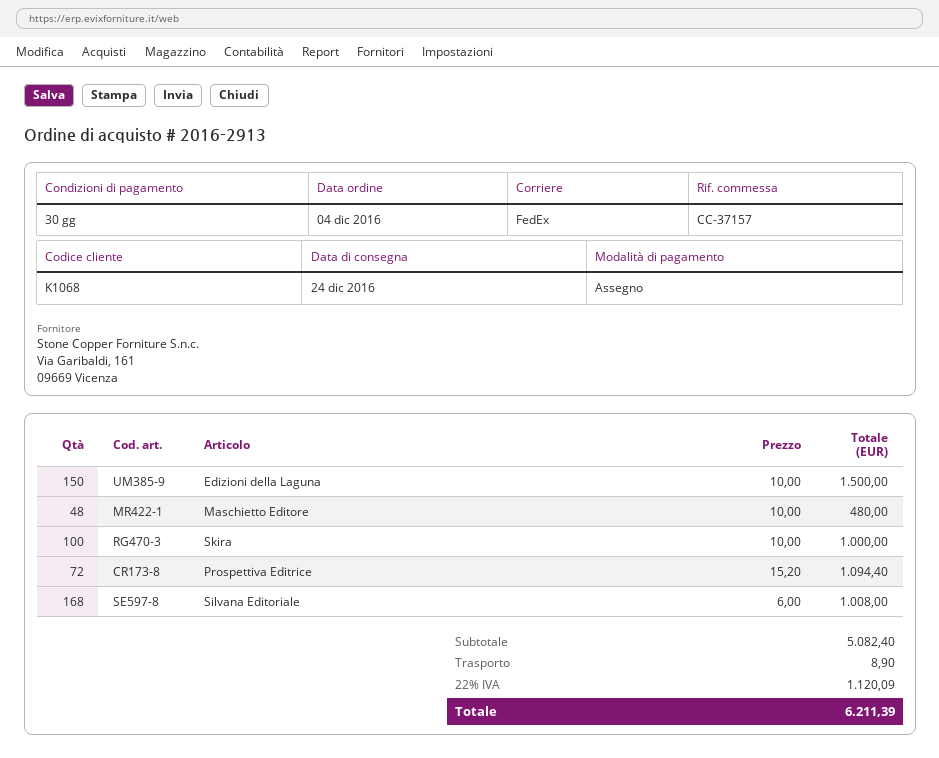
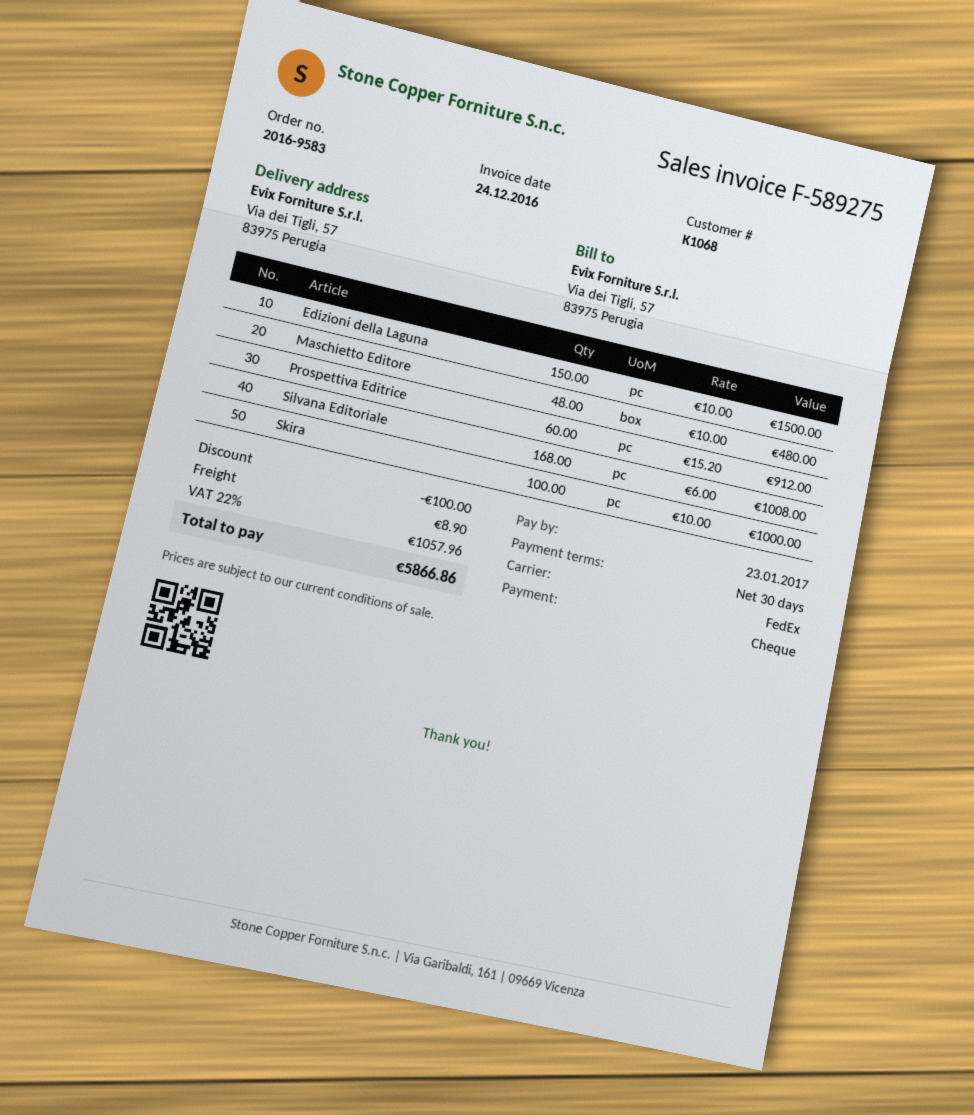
order number: 2016-2913 -> 2016-9583
Prospettiva Editrice: 72 x 15.20 = 1094.40 -> 60 x 15.20 = 912.00
discount: none -> 100.00
tax: 22% = 1120.09 -> 22% = 1057.96
total: 6211.39 -> 5866.86

